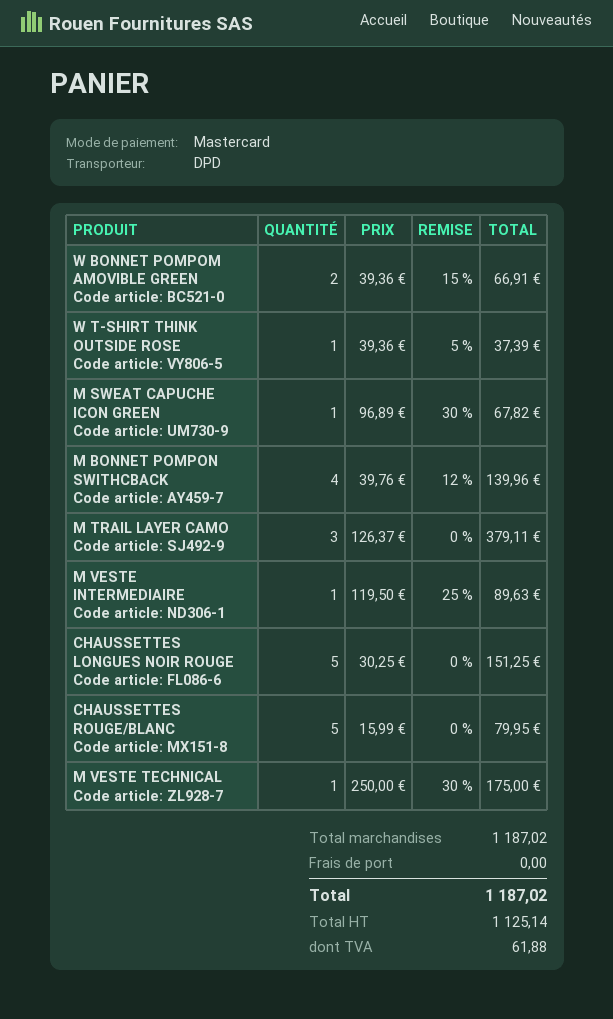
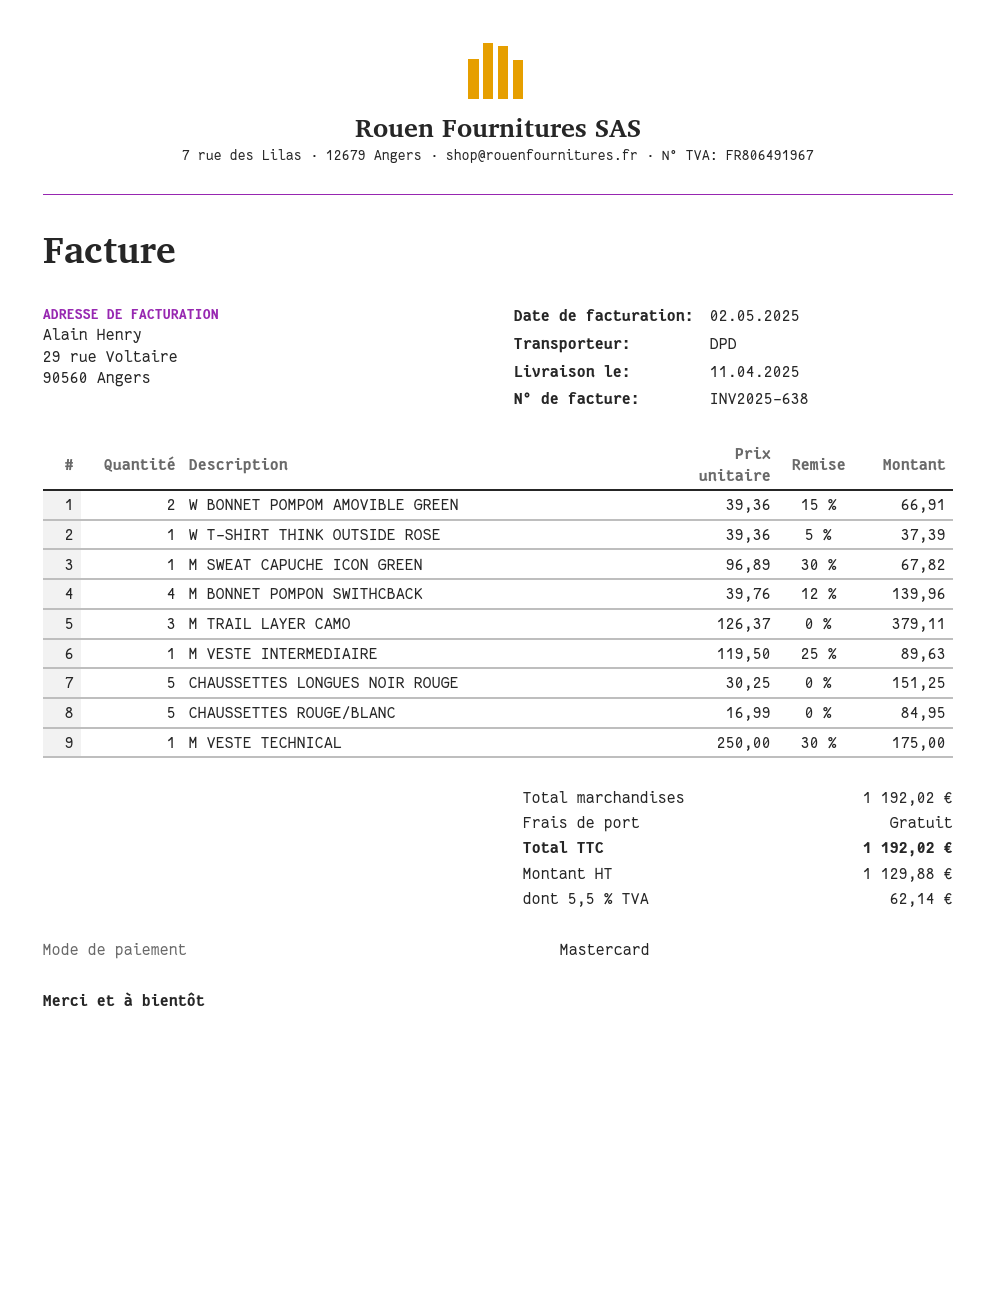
CHAUSSETTES ROUGE/BLANC: 5 x 15.99 = 79.95 -> 5 x 16.99 = 84.95
subtotal: 1187.02 -> 1192.02
net: 1125.14 -> 1129.88
tax: 61.88 -> 62.14
total: 1187.02 -> 1192.02

